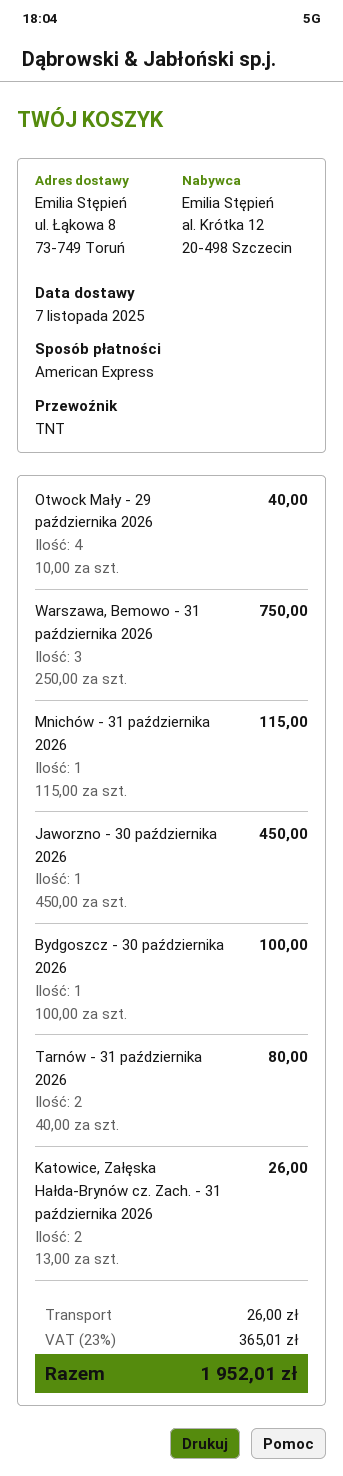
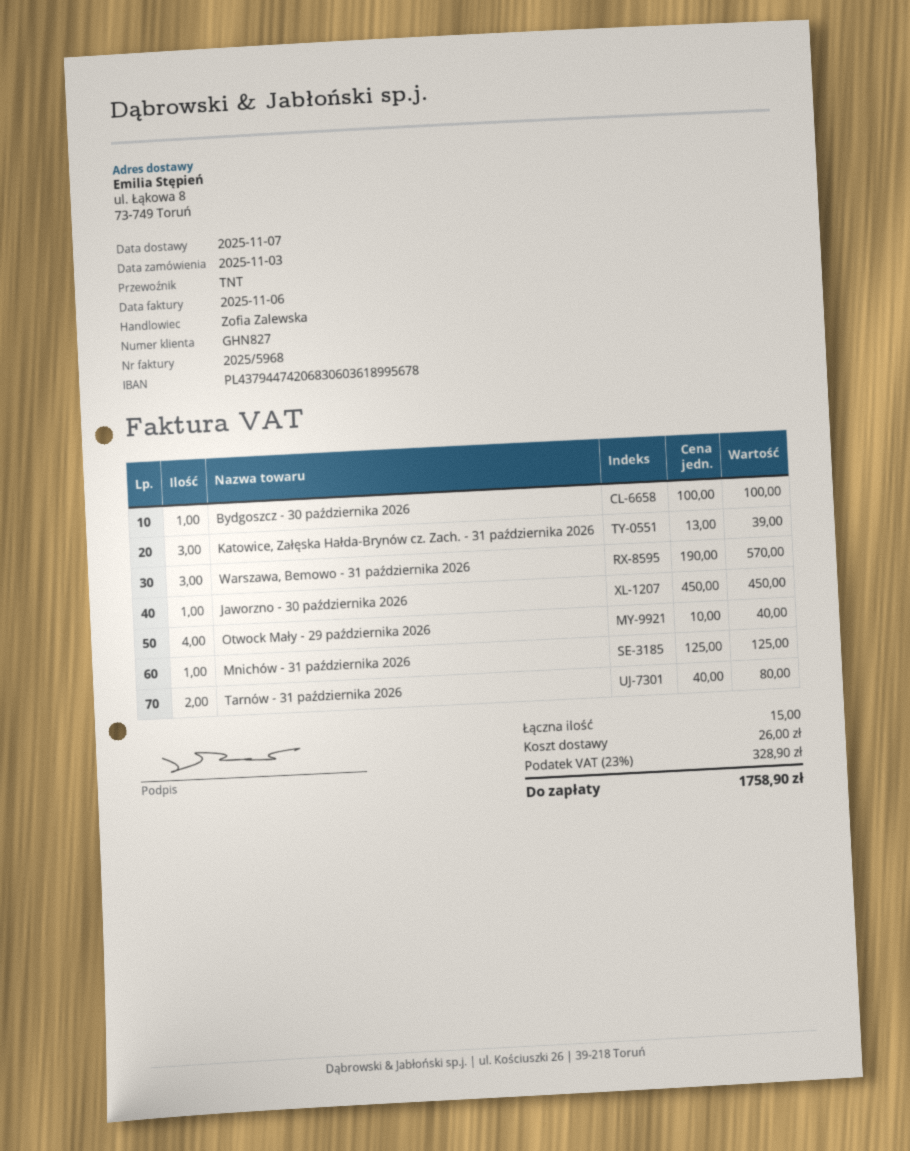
Warszawa, Bemowo - 31 października 2026: 3 x 250.00 = 750.00 -> 3 x 190.00 = 570.00
Mnichów - 31 października 2026: 1 x 115.00 = 115.00 -> 1 x 125.00 = 125.00
Katowice, Załęska Hałda-Brynów cz. Zach. - 31 października 2026: 2 x 13.00 = 26.00 -> 3 x 13.00 = 39.00
tax: 23% = 365.01 -> 23% = 328.90
total: 1952.01 -> 1758.90

